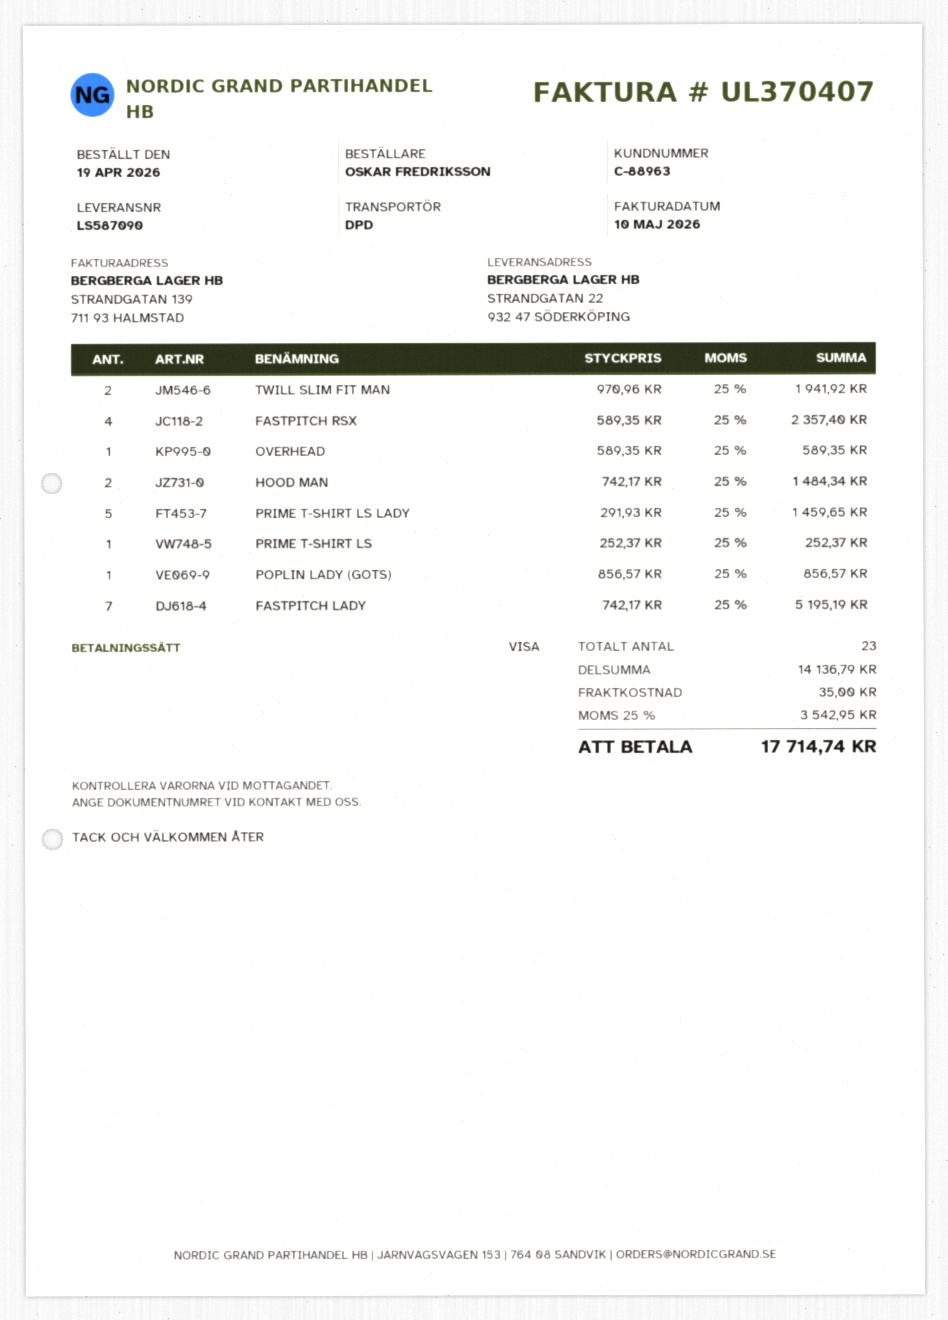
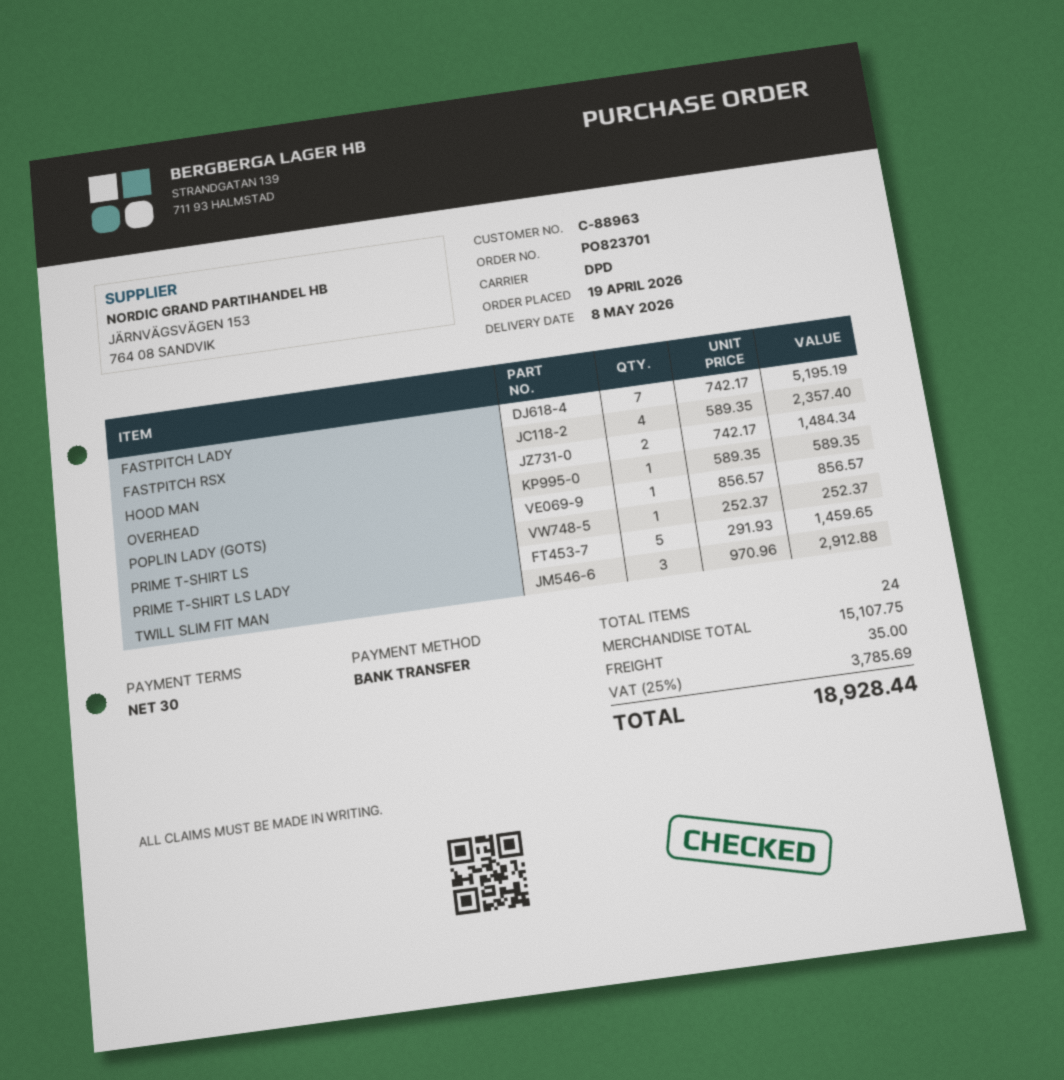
payment method: Visa -> bank transfer
TWILL SLIM FIT MAN: 2 x 970.96 = 1941.92 -> 3 x 970.96 = 2912.88
total quantity: 23 -> 24
subtotal: 14136.79 -> 15107.75
tax: 25% = 3542.95 -> 25% = 3785.69
total: 17714.74 -> 18928.44

